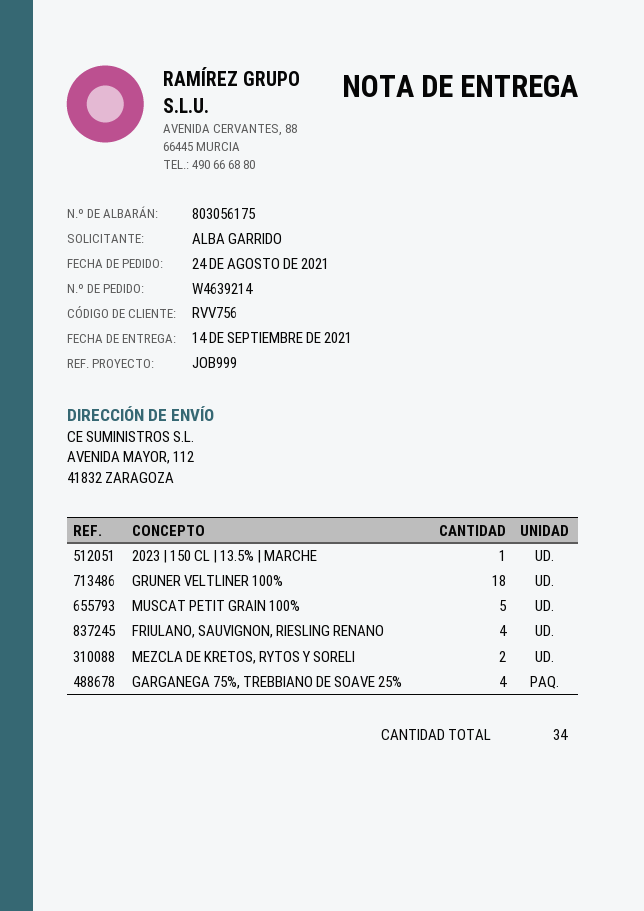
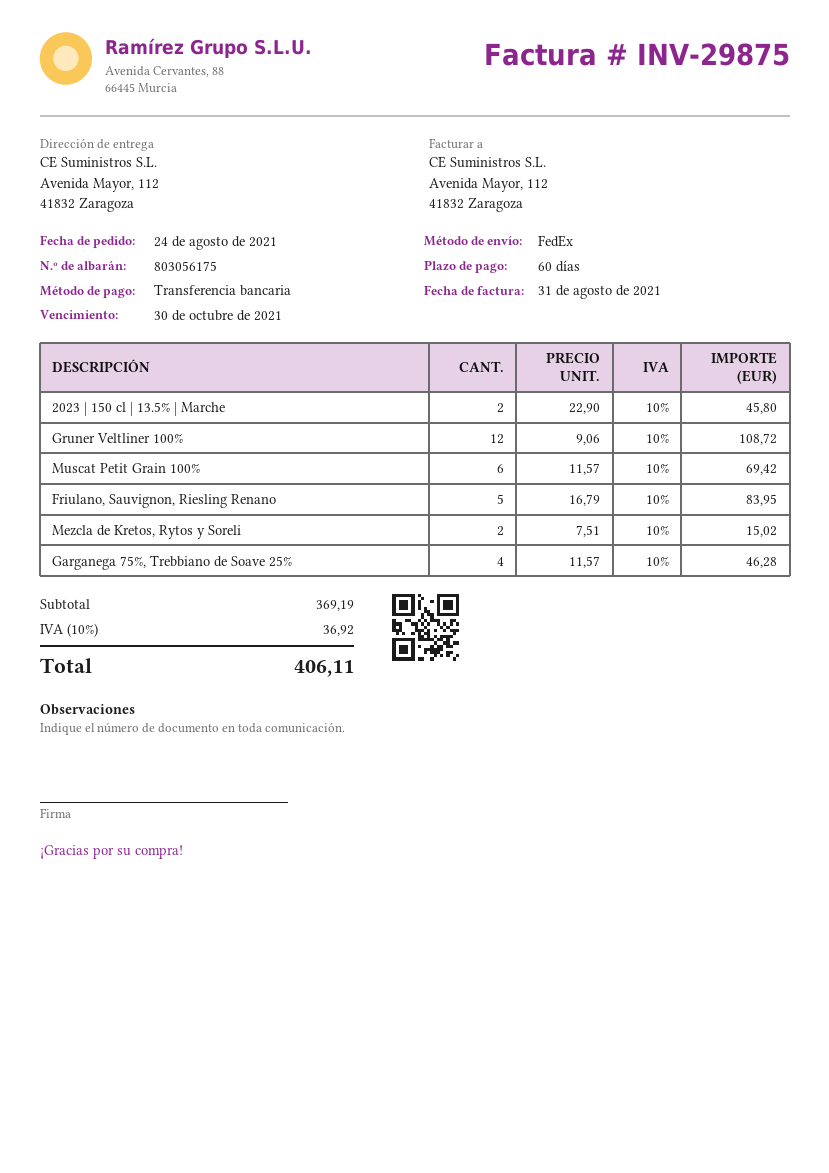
2023 | 150 CL | 13.5% | MARCHE: 1 -> 2
GRUNER VELTLINER 100%: 18 -> 12
MUSCAT PETIT GRAIN 100%: 5 -> 6
FRIULANO, SAUVIGNON, RIESLING RENANO: 4 -> 5

